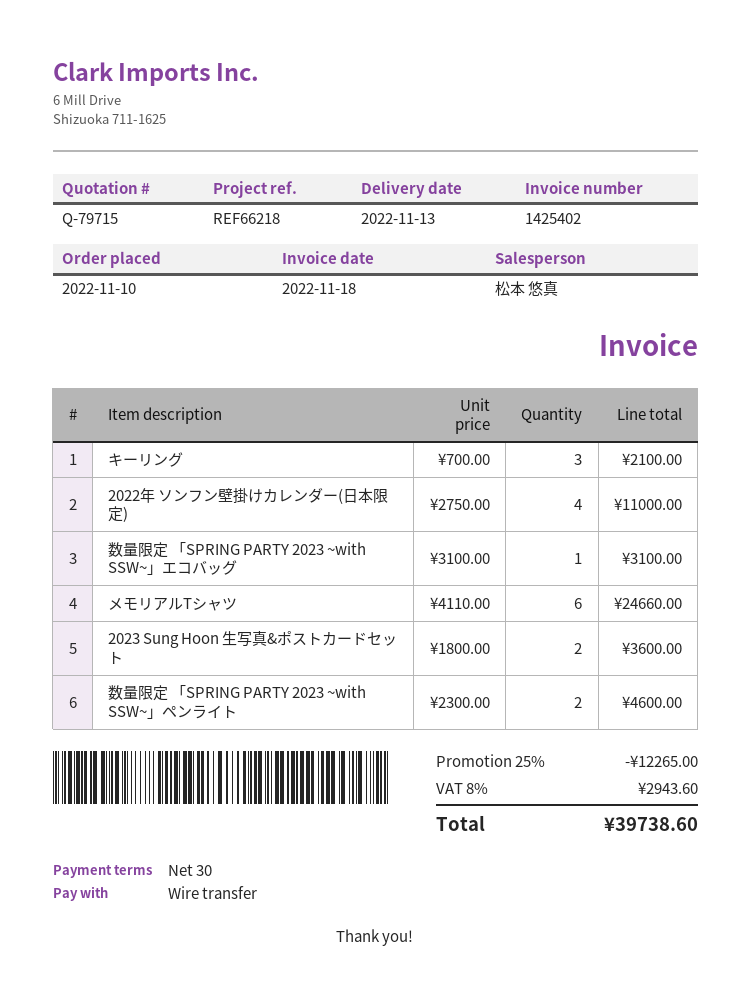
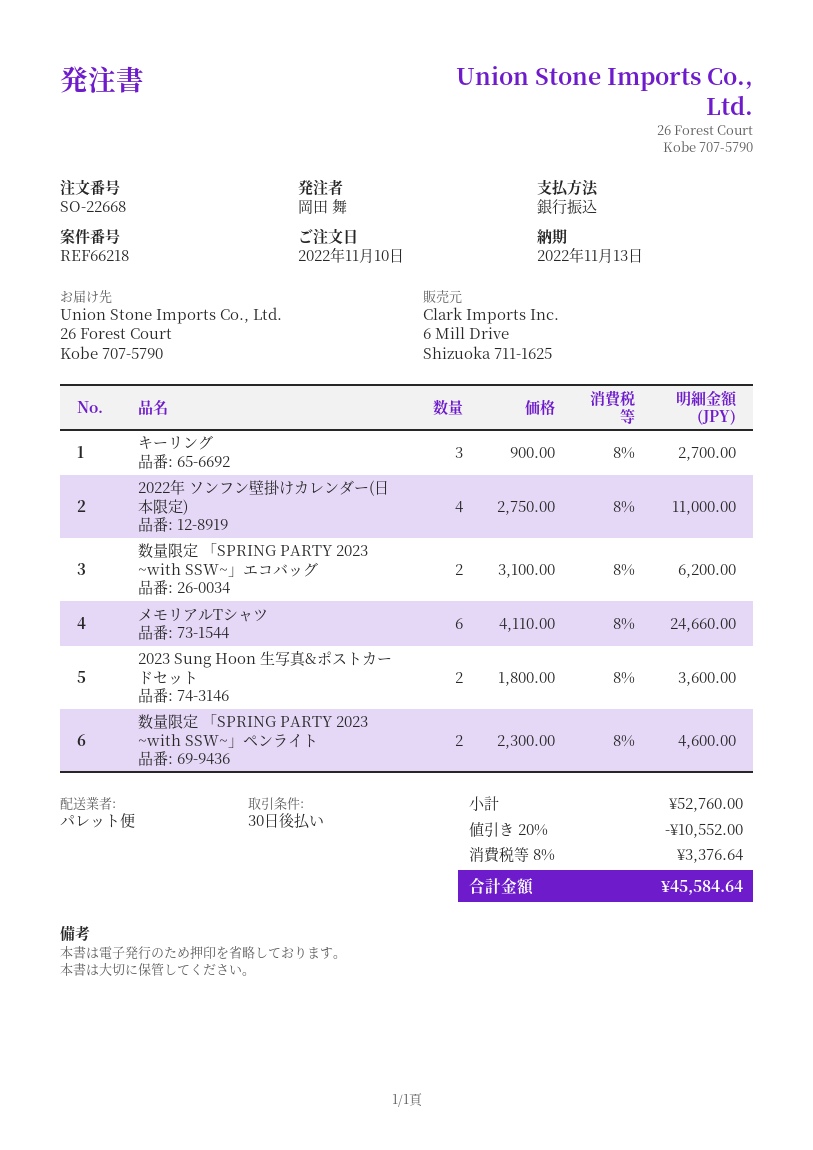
キーリング: 3 x 700.00 = 2100.00 -> 3 x 900.00 = 2700.00
数量限定 「SPRING PARTY 2023 ~with SSW~」エコバッグ: 1 x 3100.00 = 3100.00 -> 2 x 3100.00 = 6200.00
discount: 25% = 12265.00 -> 20% = 10552.00
tax: 8% = 2943.60 -> 8% = 3376.64
total: 39738.60 -> 45584.64

